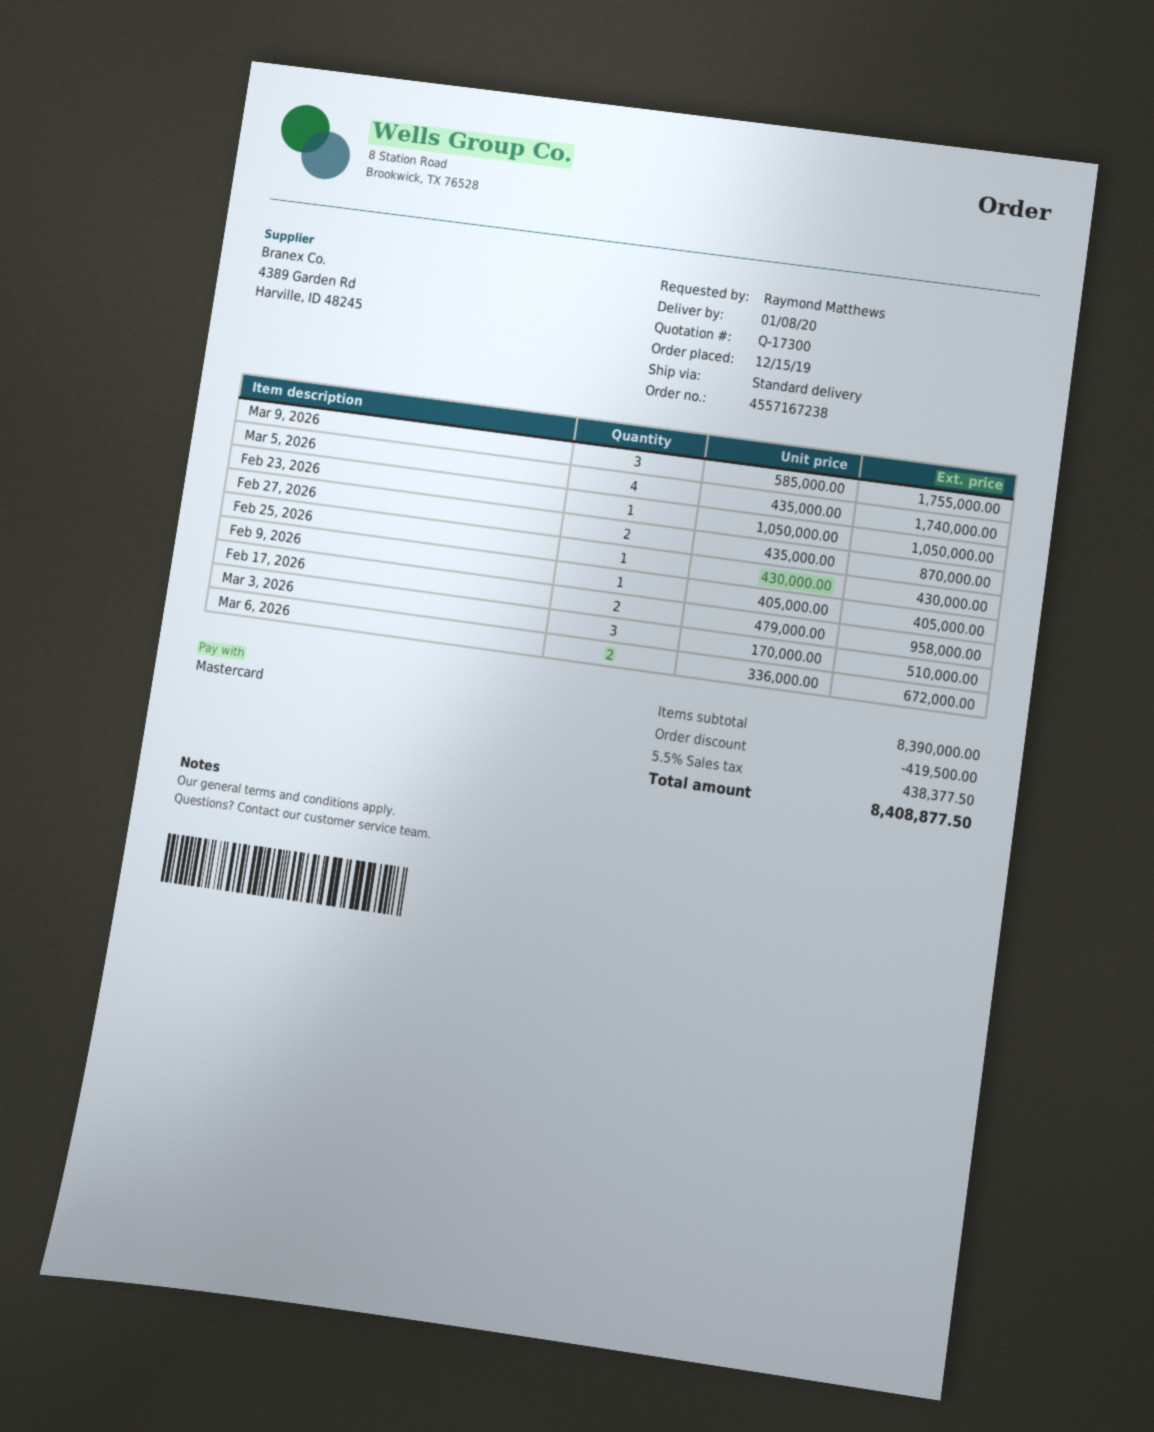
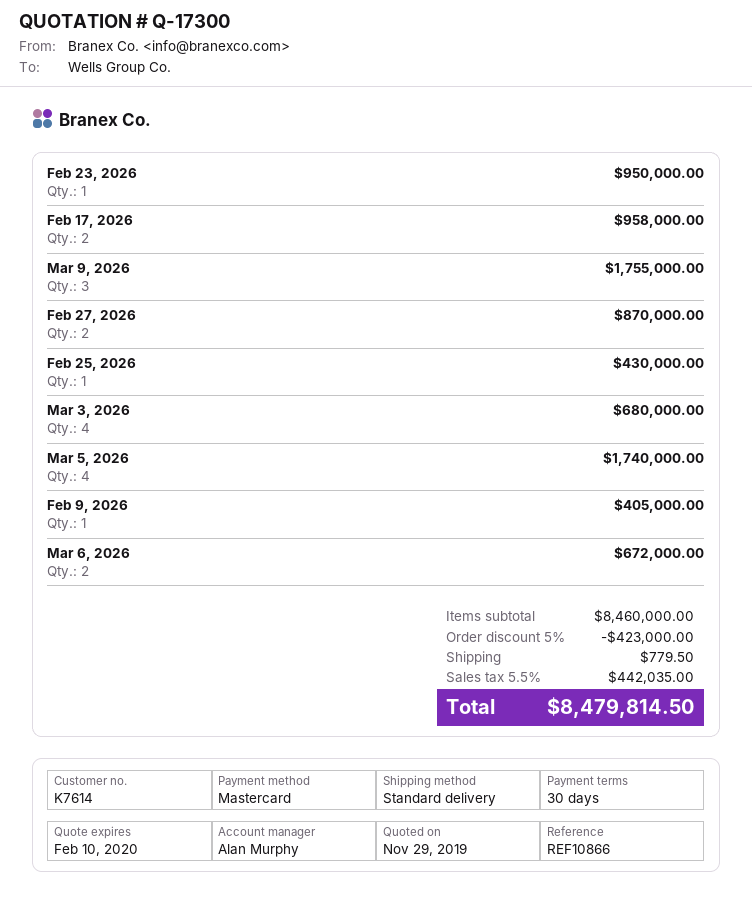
Feb 23, 2026: 1 for 1050000.00 -> 1 for 950000.00
Mar 3, 2026: 3 for 510000.00 -> 4 for 680000.00
subtotal: 8390000.00 -> 8460000.00
discount: 419500.00 -> 423000.00
shipping: none -> 779.50
tax: 5.5% = 438377.50 -> 5.5% = 442035.00
total: 8408877.50 -> 8479814.50

